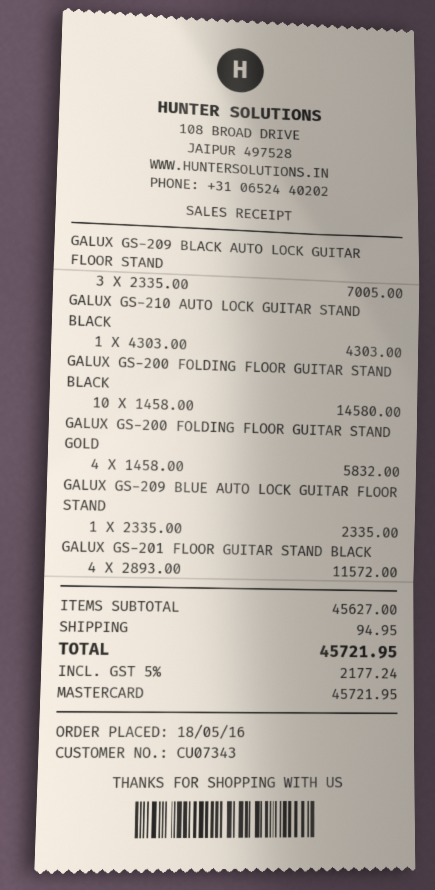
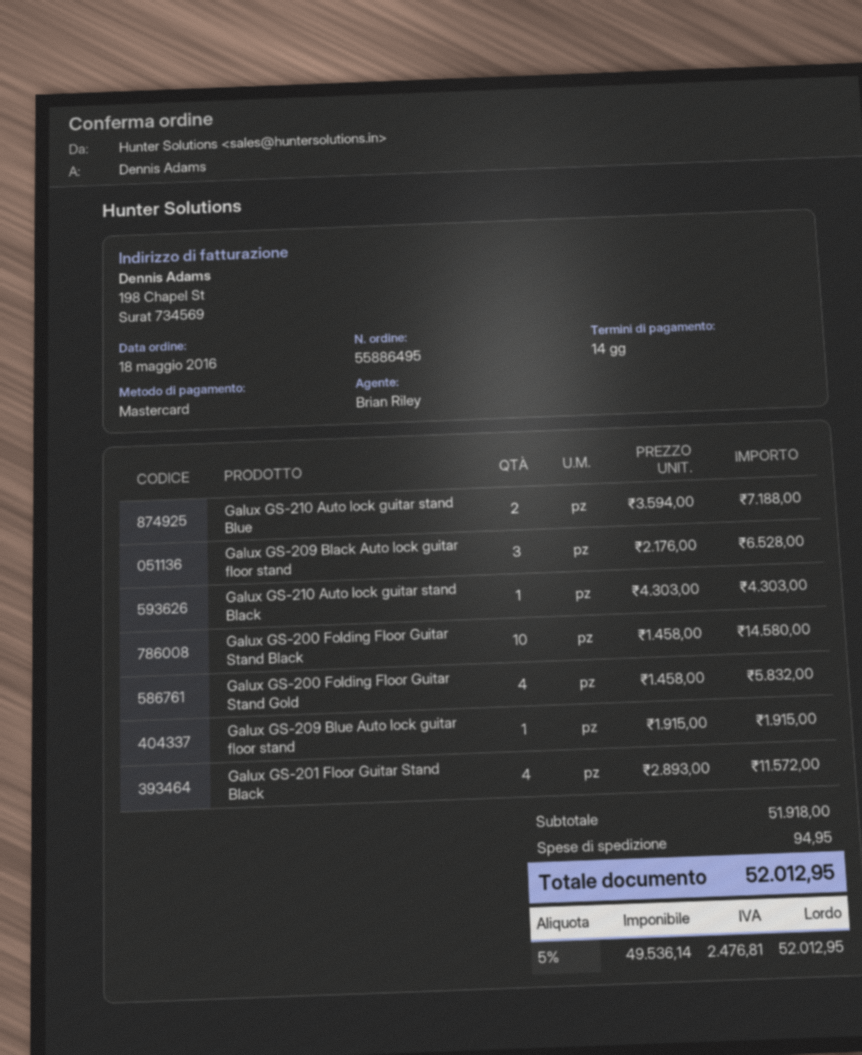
GALUX GS-209 BLACK AUTO LOCK GUITAR FLOOR STAND: 3 x 2335.00 = 7005.00 -> 3 x 2176.00 = 6528.00
GALUX GS-209 BLUE AUTO LOCK GUITAR FLOOR STAND: 1 x 2335.00 = 2335.00 -> 1 x 1915.00 = 1915.00
Galux GS-210 Auto lock guitar stand Blue: none -> 2 x 3594.00 = 7188.00
subtotal: 45627.00 -> 51918.00
tax: 5% = 2177.24 -> 5% = 2476.81
total: 45721.95 -> 52012.95

